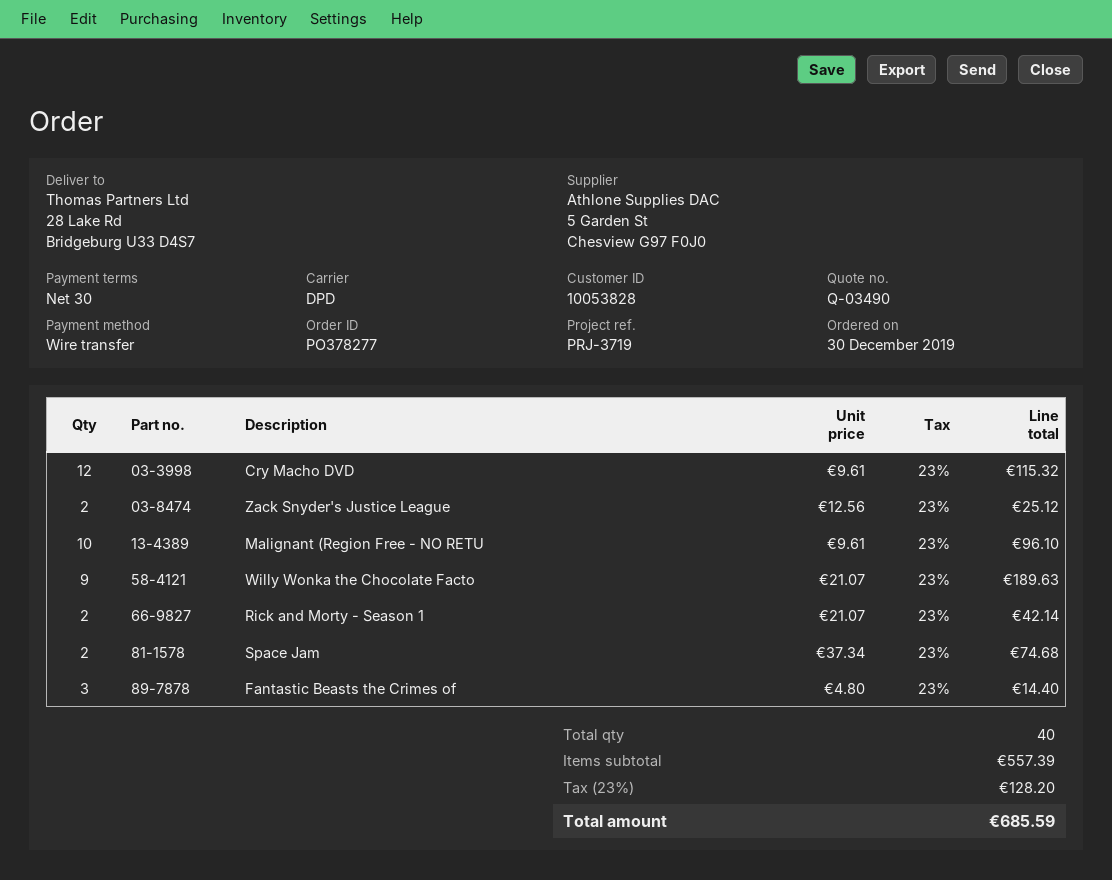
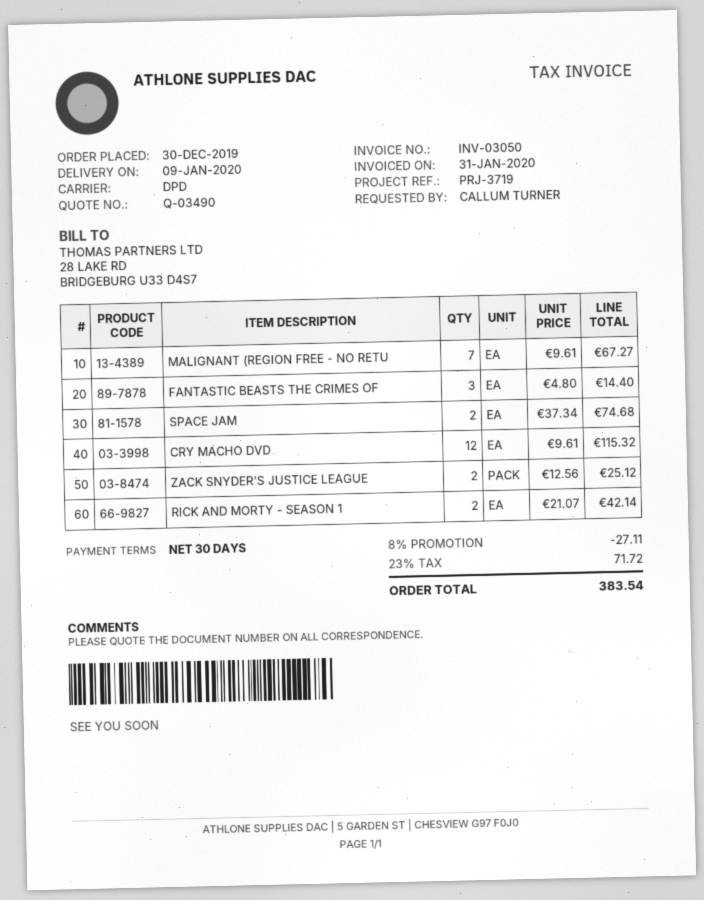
Malignant (Region Free - NO RETU: 10 x 9.61 = 96.10 -> 7 x 9.61 = 67.27
Willy Wonka the Chocolate Facto: 9 x 21.07 = 189.63 -> none
discount: none -> 8% = 27.11
tax: 23% = 128.20 -> 23% = 71.72
total: 685.59 -> 383.54

